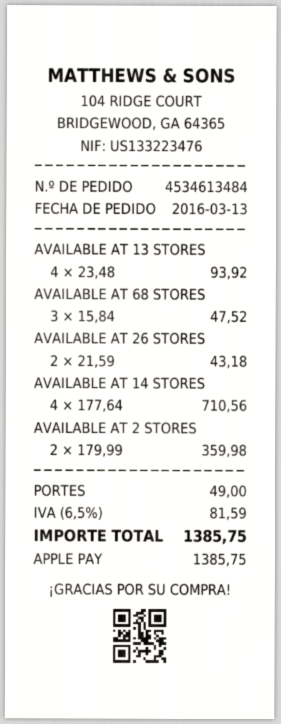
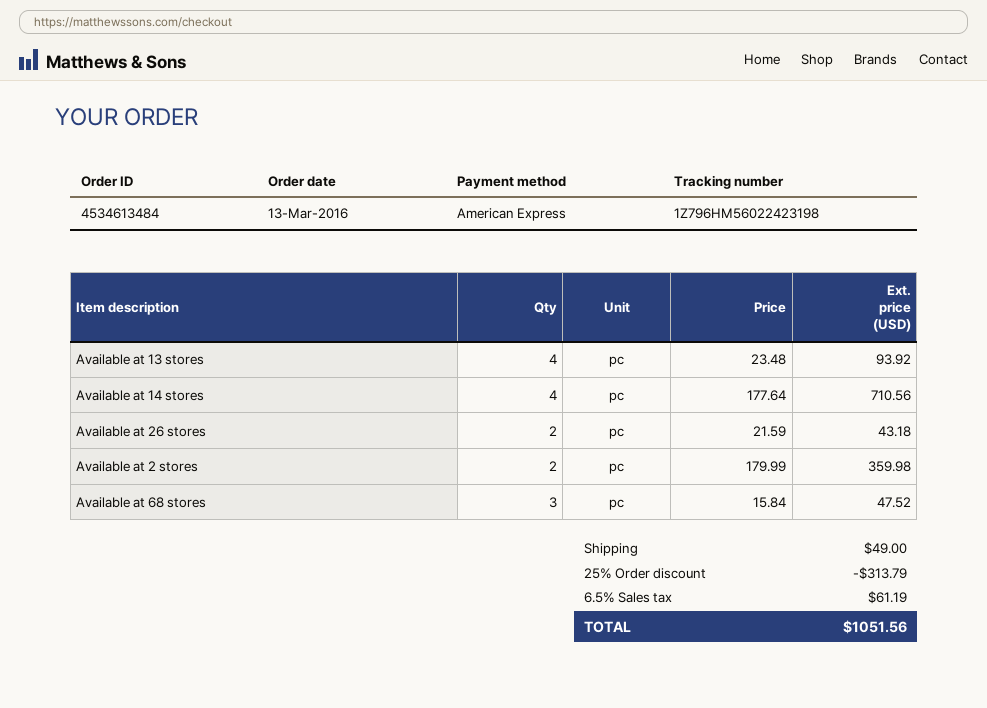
payment method: Apple Pay -> American Express
discount: none -> 25% = 313.79
tax: 6.5% = 81.59 -> 6.5% = 61.19
total: 1385.75 -> 1051.56

